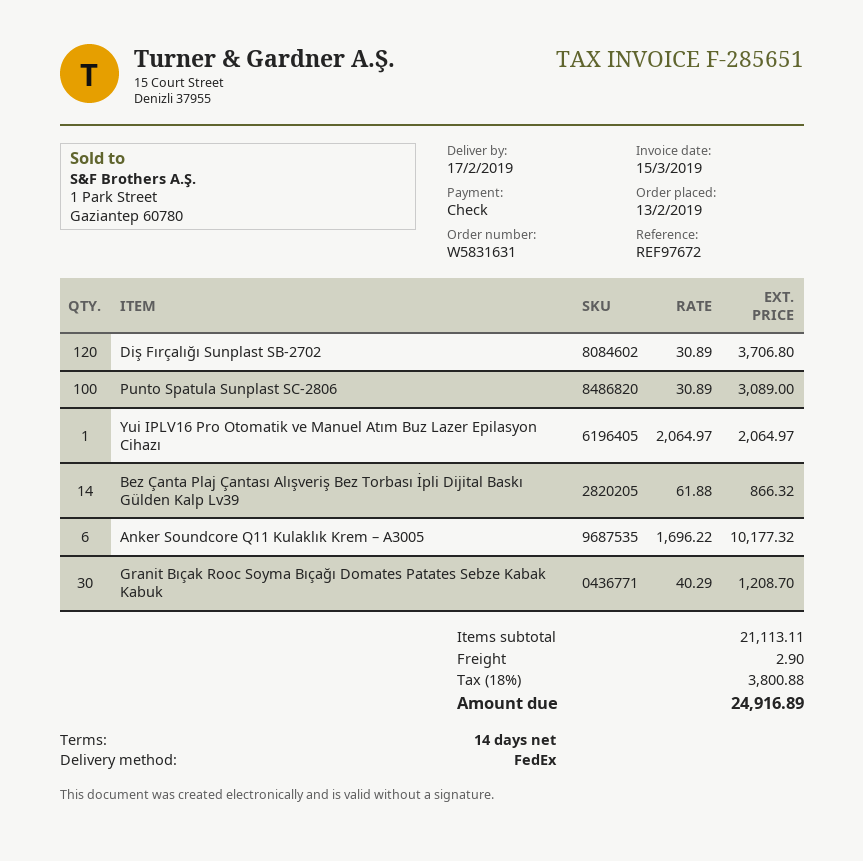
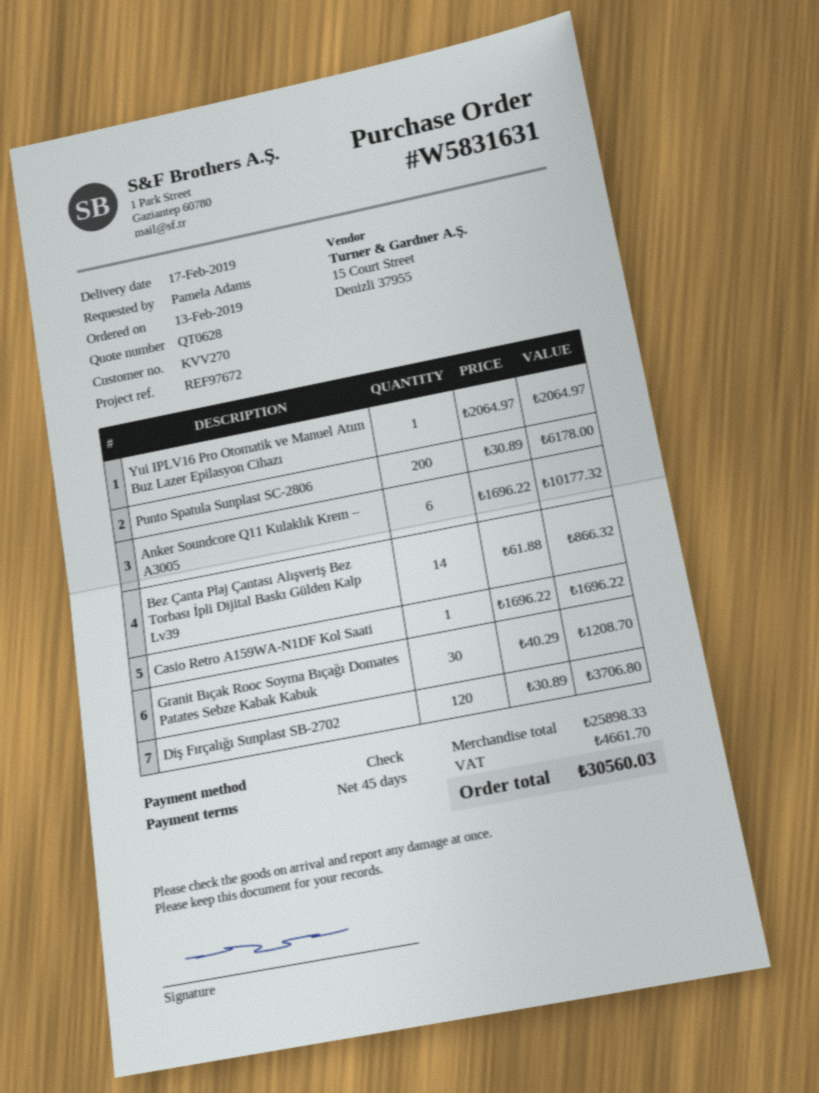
payment terms: 14 days -> 45 days
Punto Spatula Sunplast SC-2806: 100 x 30.89 = 3089.00 -> 200 x 30.89 = 6178.00
Casio Retro A159WA-N1DF Kol Saati: none -> 1 x 1696.22 = 1696.22
subtotal: 21113.11 -> 25898.33
shipping: 2.90 -> none
tax: 3800.88 -> 4661.70
total: 24916.89 -> 30560.03

